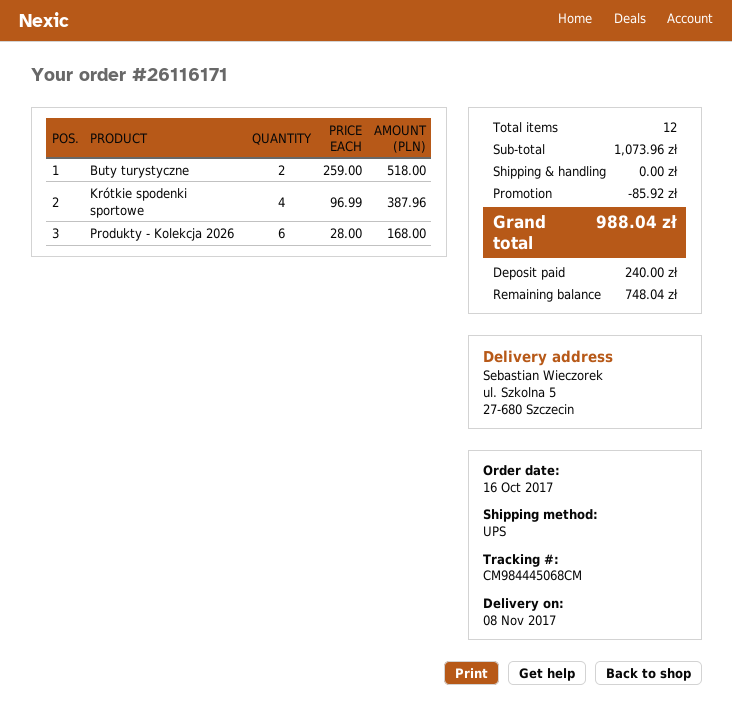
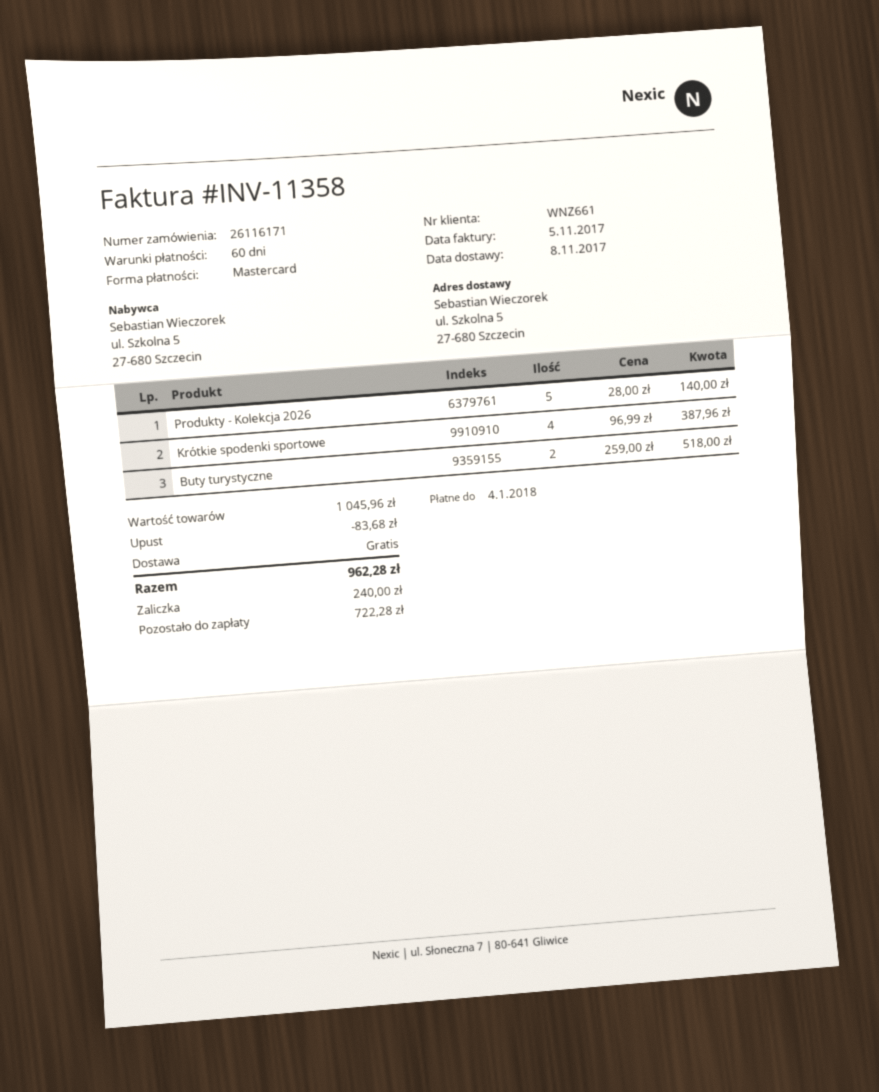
Produkty - Kolekcja 2026: 6 x 28.00 = 168.00 -> 5 x 28.00 = 140.00
subtotal: 1073.96 -> 1045.96
discount: 85.92 -> 83.68
total: 988.04 -> 962.28
balance: 748.04 -> 722.28

